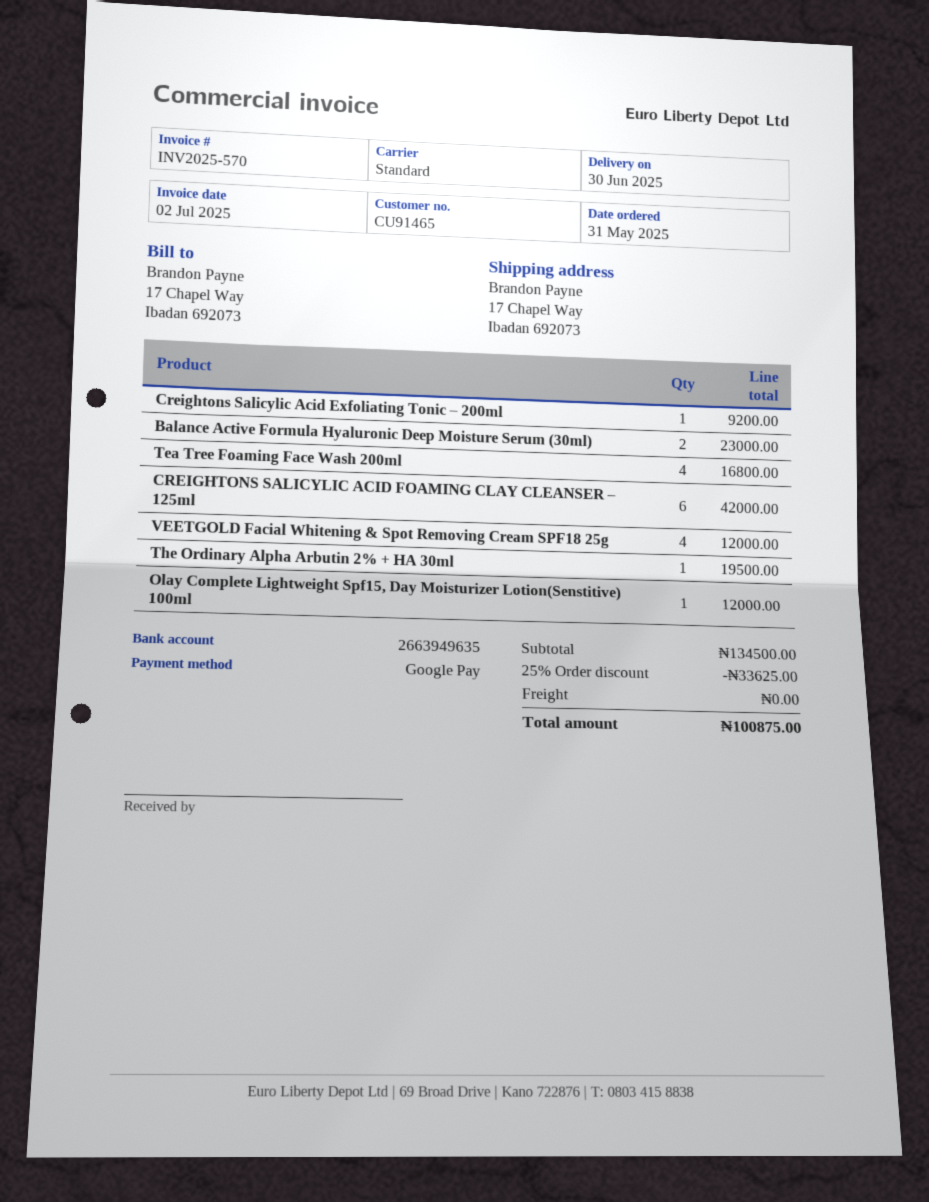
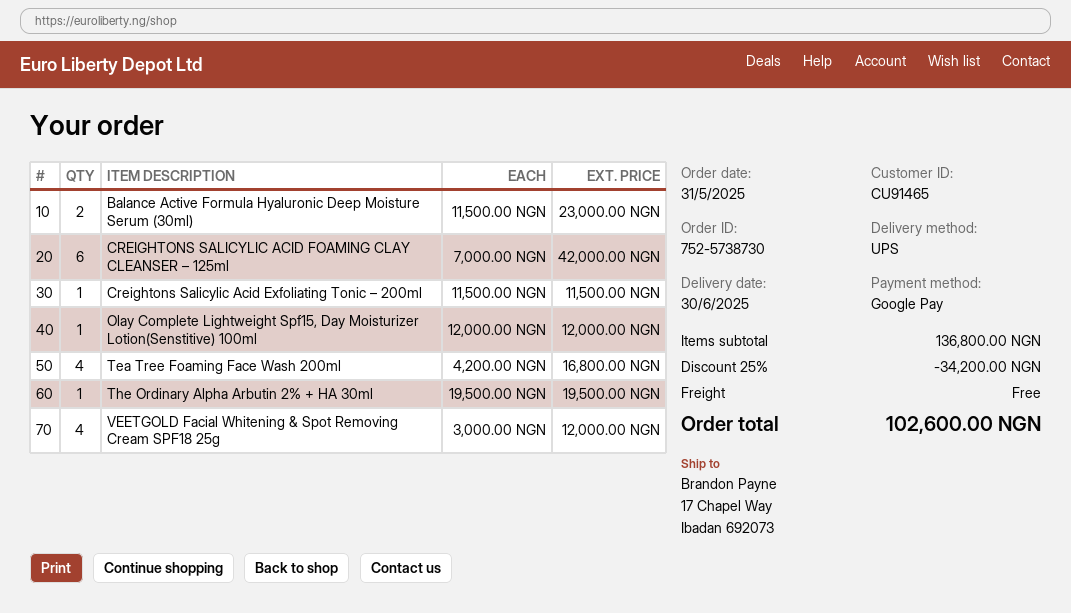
shipping method: standard -> UPS
Creightons Salicylic Acid Exfoliating Tonic – 200ml: 1 for 9200.00 -> 1 for 11500.00
subtotal: 134500.00 -> 136800.00
discount: 25% = 33625.00 -> 25% = 34200.00
total: 100875.00 -> 102600.00

